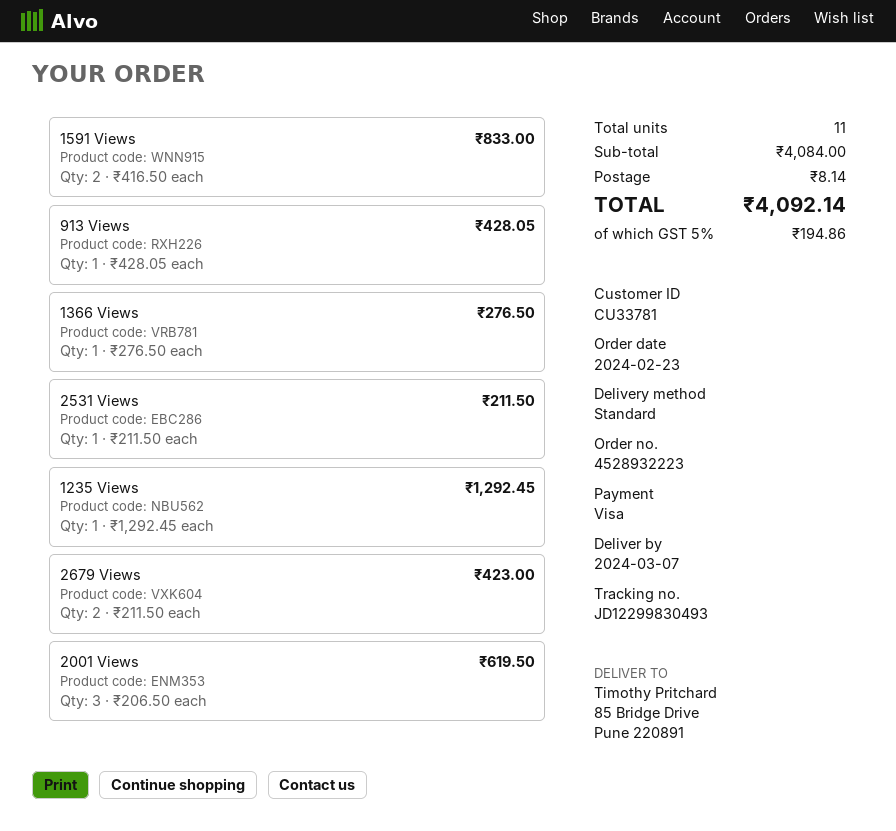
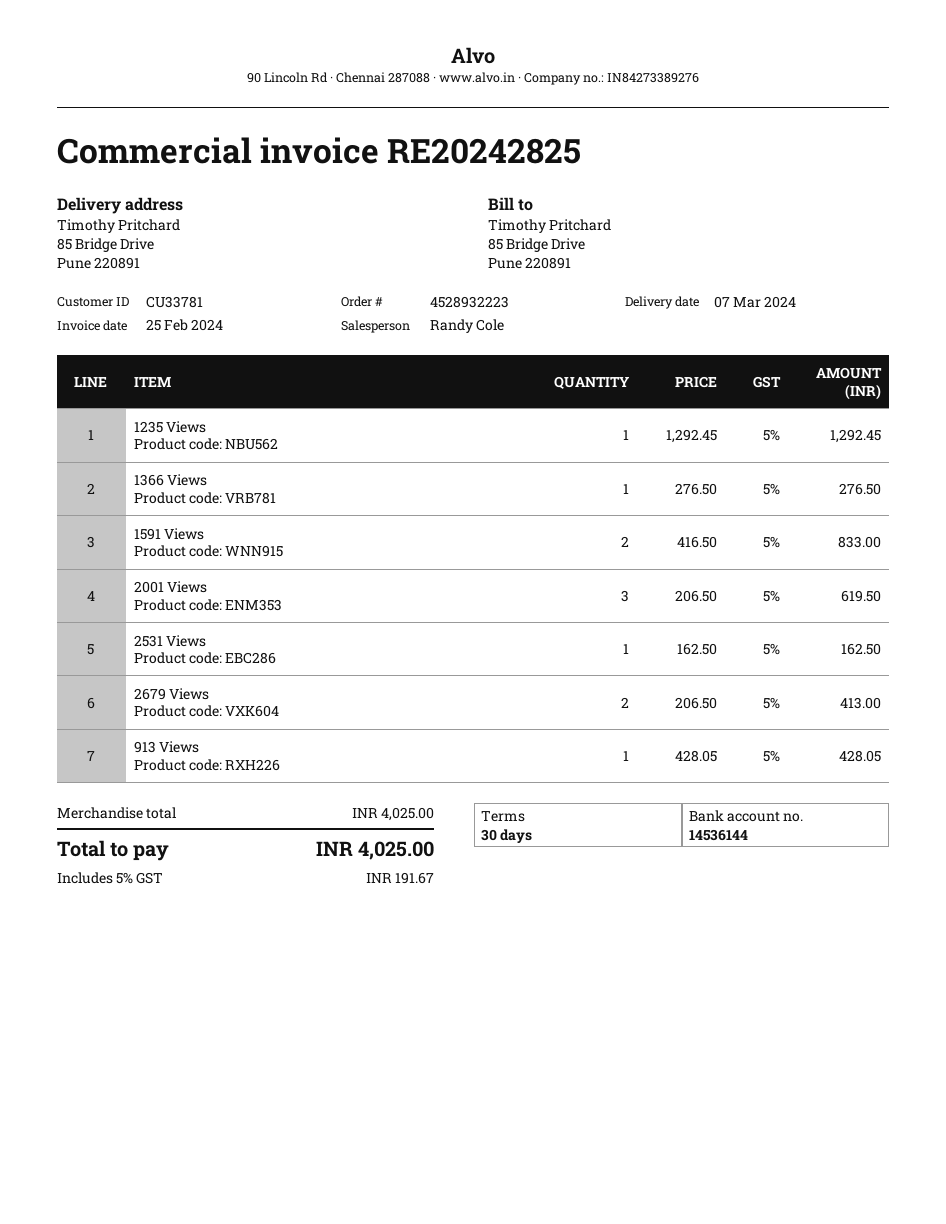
2531 Views: 1 x 211.50 = 211.50 -> 1 x 162.50 = 162.50
2679 Views: 2 x 211.50 = 423.00 -> 2 x 206.50 = 413.00
subtotal: 4084.00 -> 4025.00
shipping: 8.14 -> none
tax: 5% = 194.86 -> 5% = 191.67
total: 4092.14 -> 4025.00

